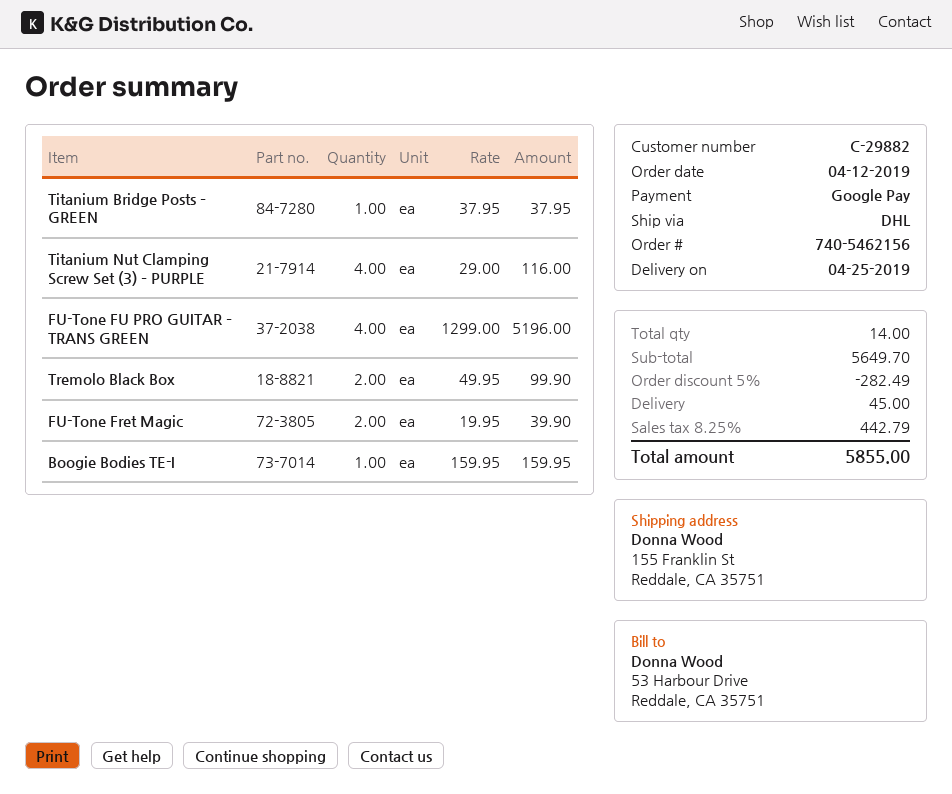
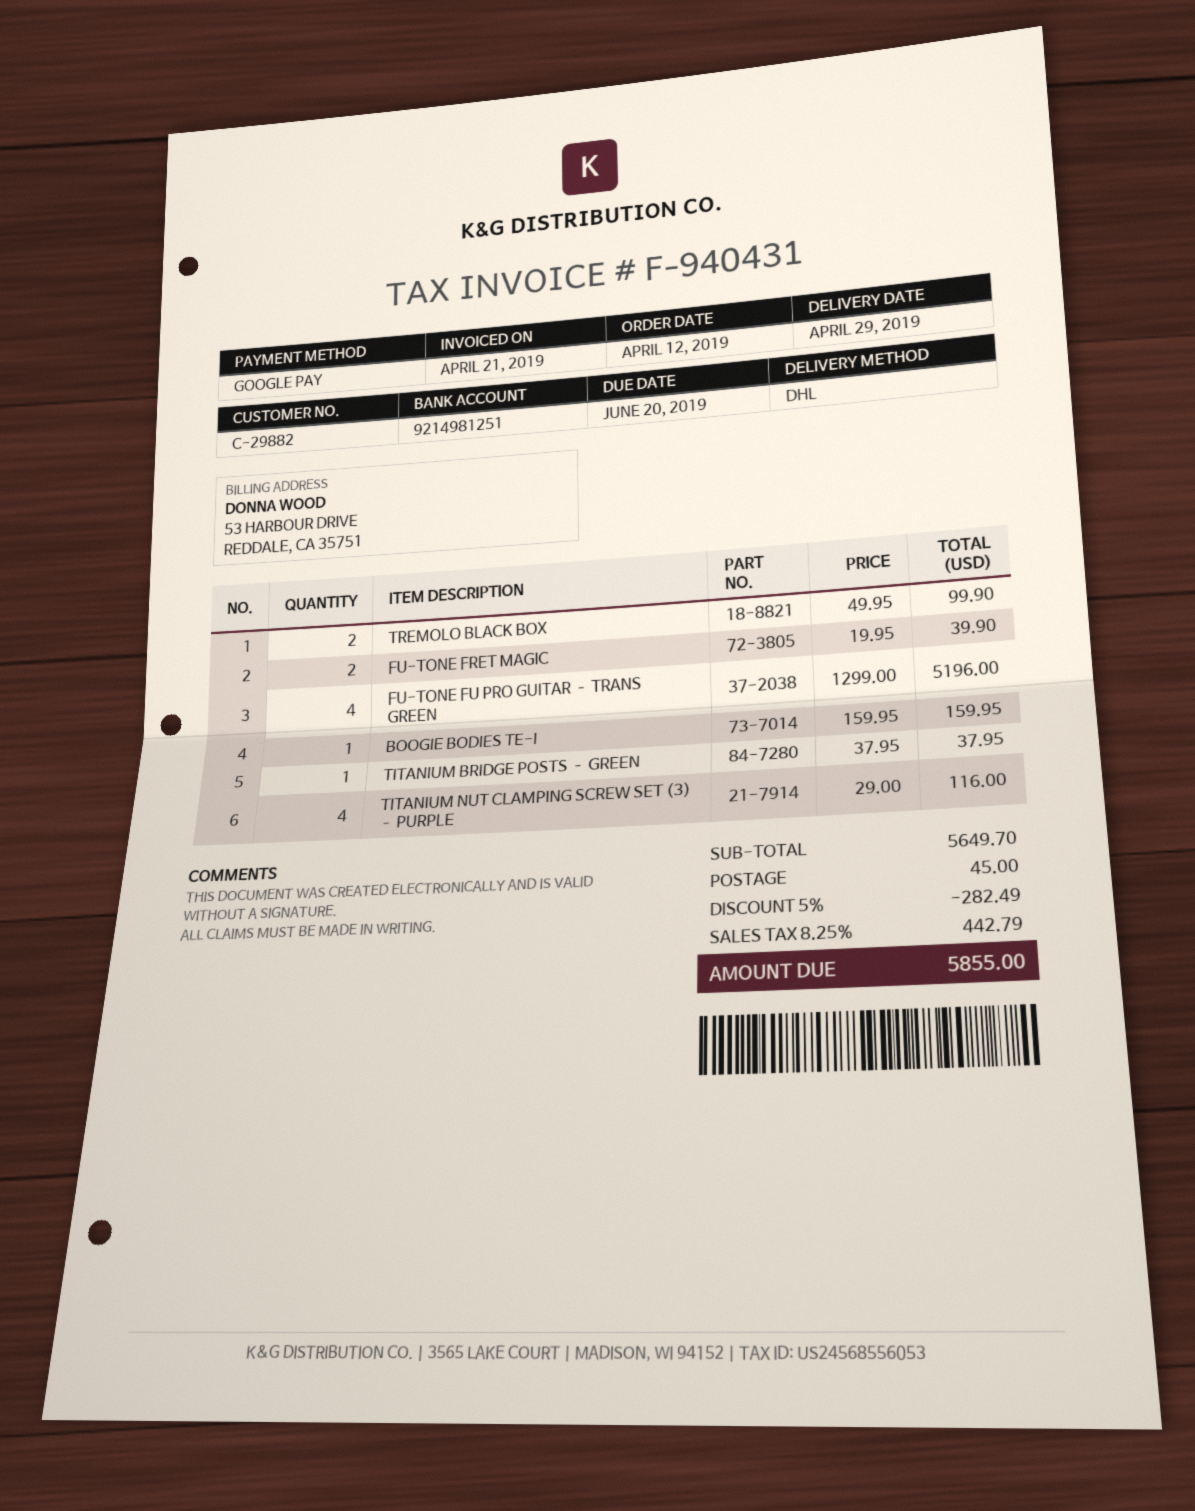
delivery date: 2019-04-25 -> 2019-04-29

